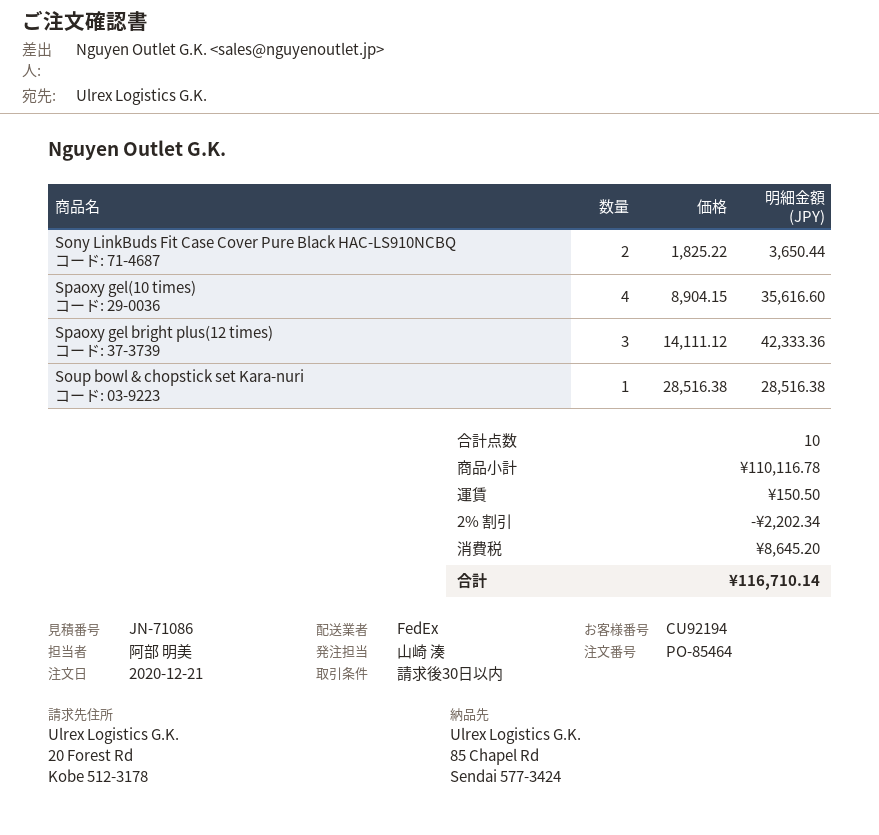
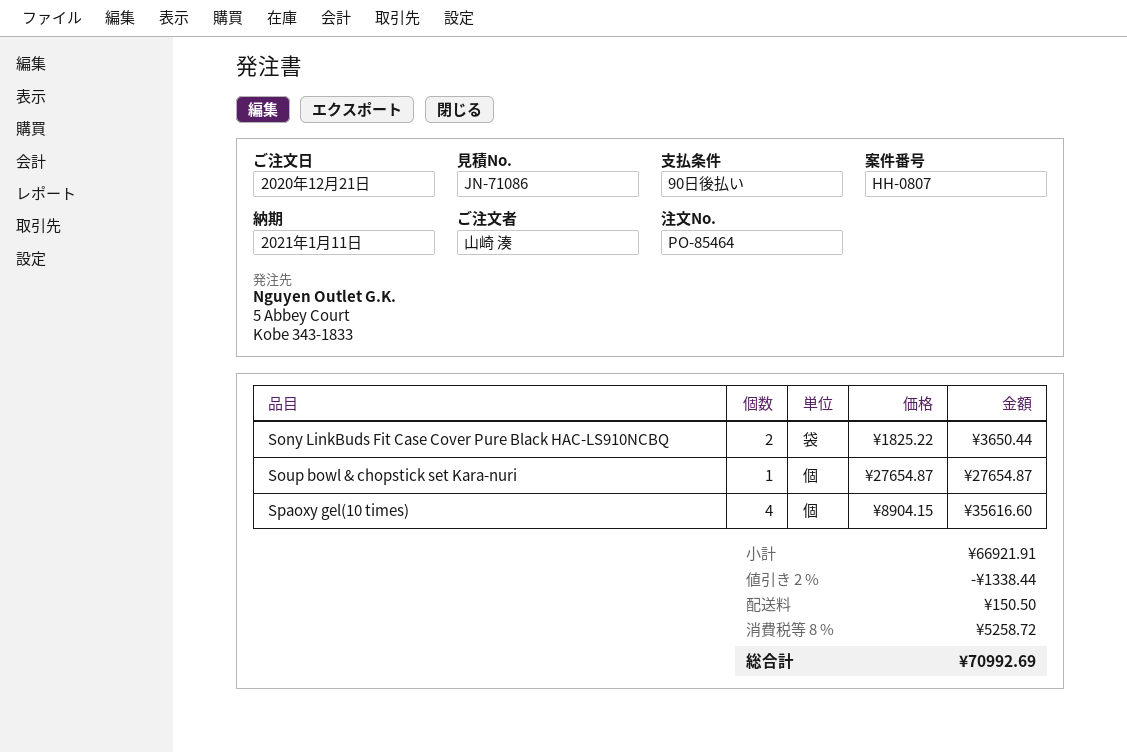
payment terms: 30 days -> 90 days
Spaoxy gel bright plus(12 times): 3 x 14111.12 = 42333.36 -> none
Soup bowl & chopstick set Kara-nuri: 1 x 28516.38 = 28516.38 -> 1 x 27654.87 = 27654.87
subtotal: 110116.78 -> 66921.91
discount: 2% = 2202.34 -> 2% = 1338.44
tax: 8645.20 -> 5258.72
total: 116710.14 -> 70992.69

